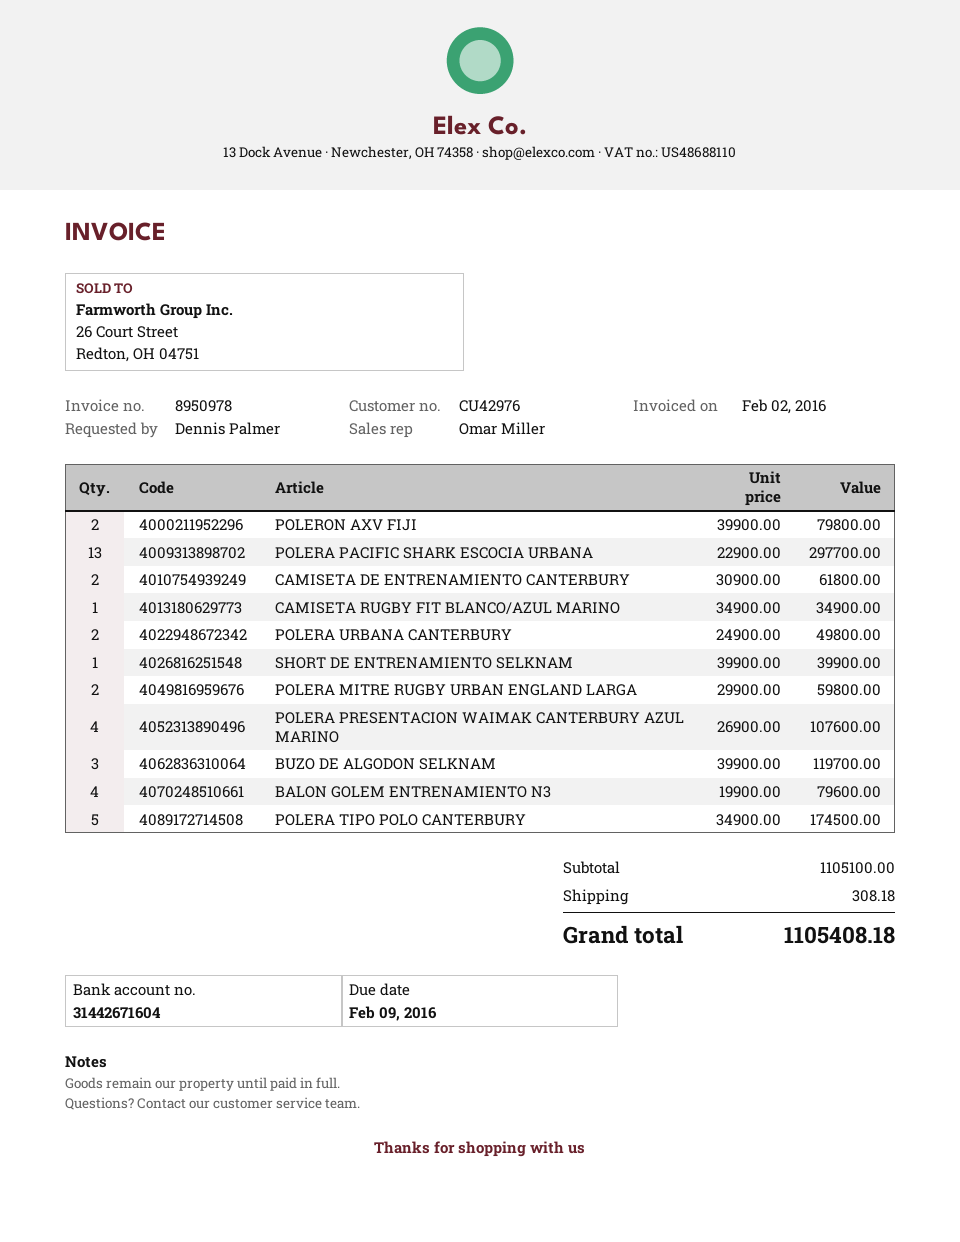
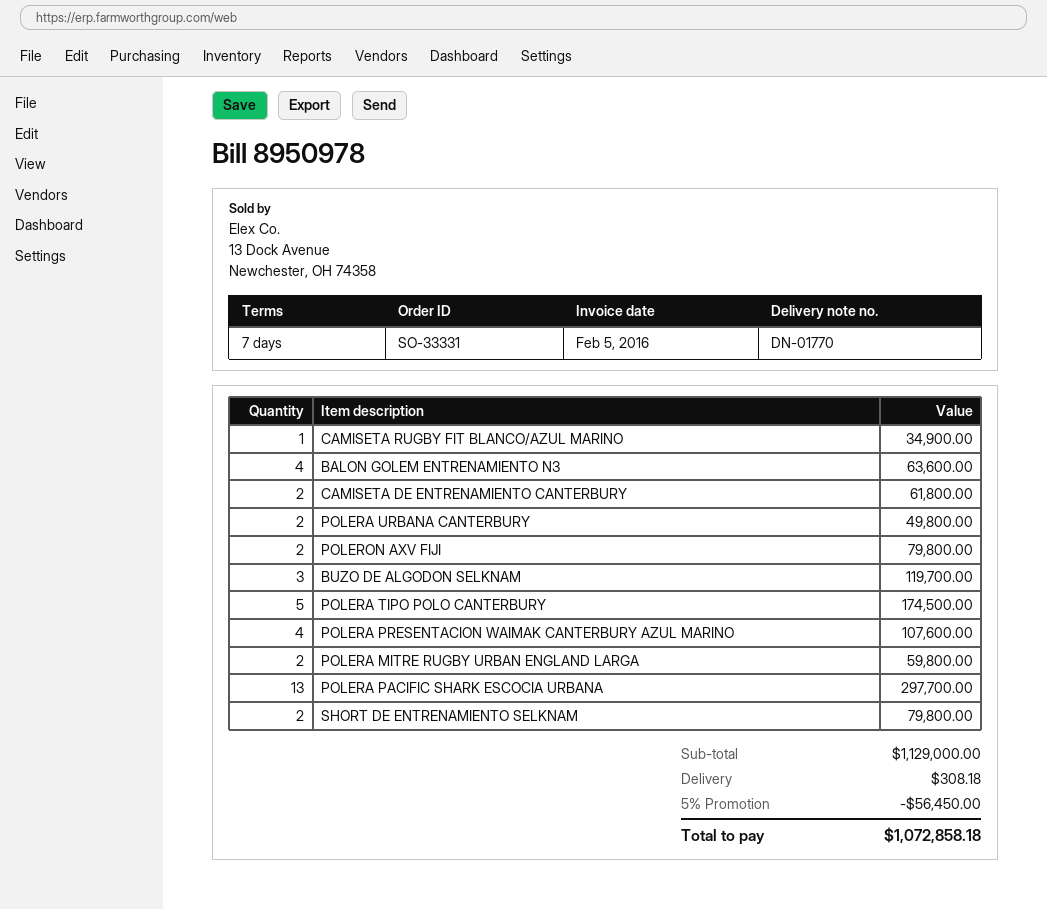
invoice date: 2016-02-02 -> 2016-02-05
SHORT DE ENTRENAMIENTO SELKNAM: 1 for 39900.00 -> 2 for 79800.00
BALON GOLEM ENTRENAMIENTO N3: 4 for 79600.00 -> 4 for 63600.00
subtotal: 1105100.00 -> 1129000.00
discount: none -> 5% = 56450.00
total: 1105408.18 -> 1072858.18

